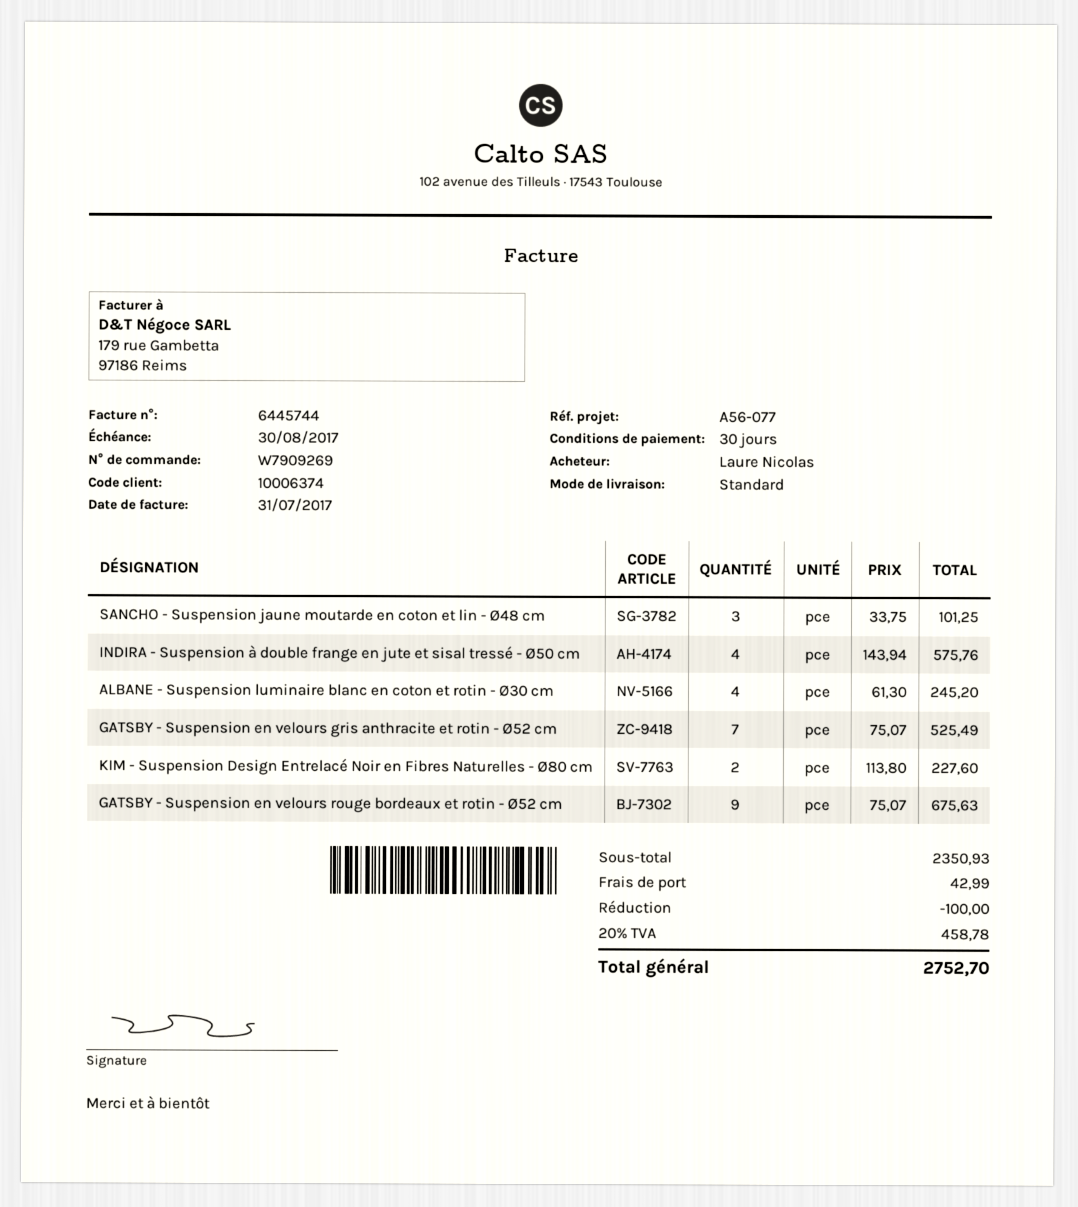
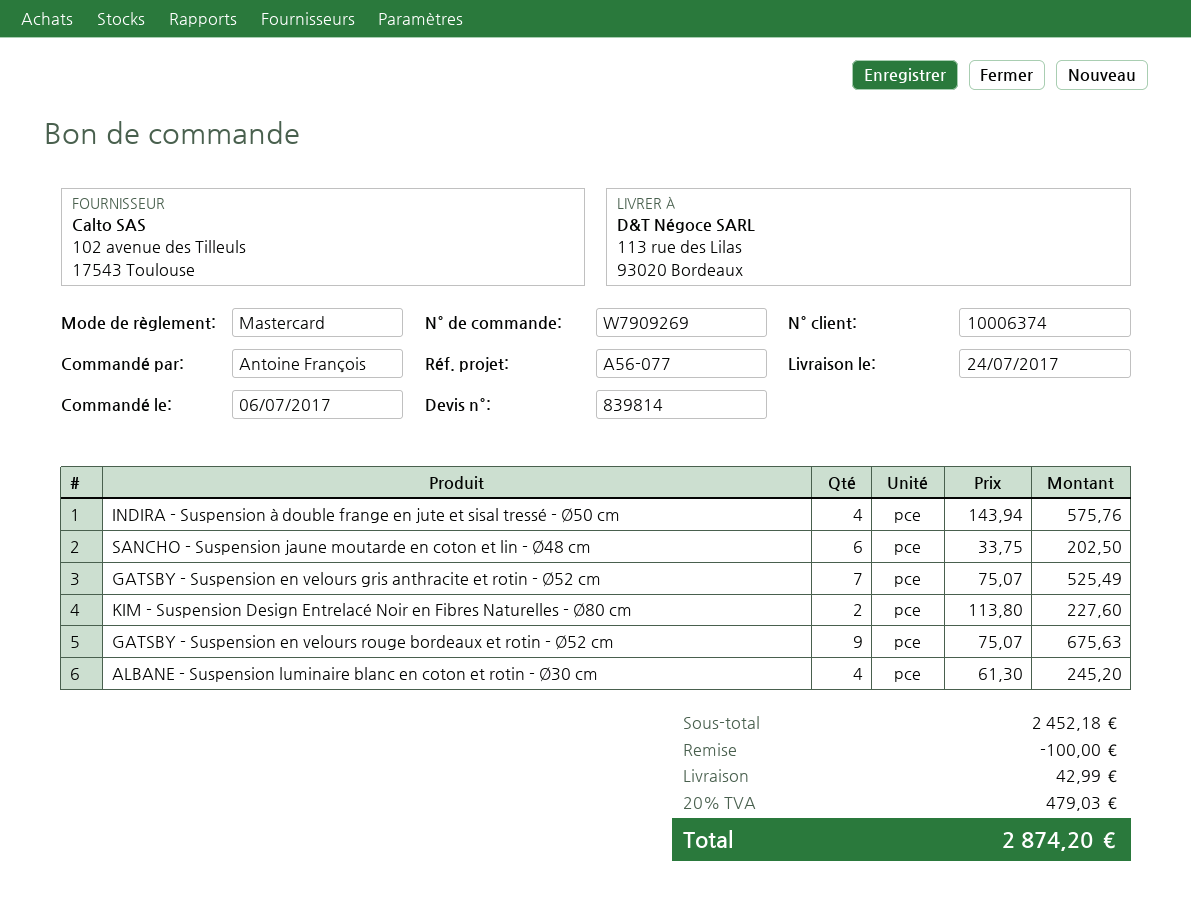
ordered by: Laure Nicolas -> Antoine François
SANCHO - Suspension jaune moutarde en coton et lin - Ø48 cm: 3 x 33.75 = 101.25 -> 6 x 33.75 = 202.50
subtotal: 2350.93 -> 2452.18
tax: 20% = 458.78 -> 20% = 479.03
total: 2752.70 -> 2874.20

